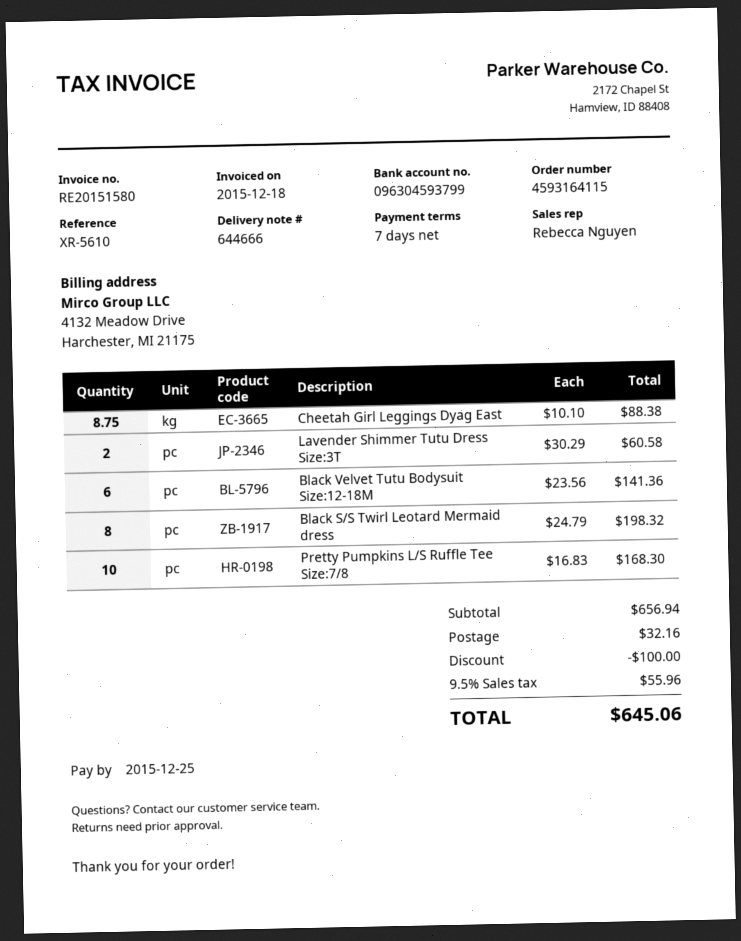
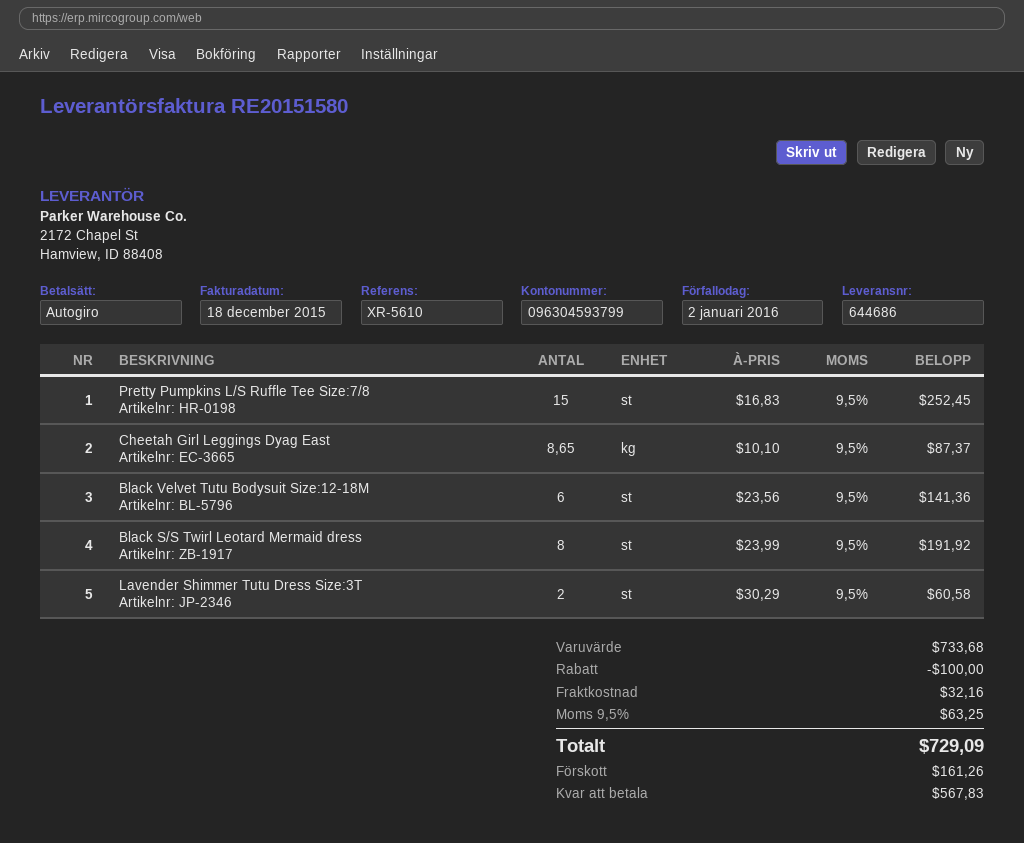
delivery note number: 644666 -> 644686
due date: 2015-12-25 -> 2016-01-02
Cheetah Girl Leggings Dyag East: 8.75 x 10.10 = 88.38 -> 8.65 x 10.10 = 87.37
Black S/S Twirl Leotard Mermaid dress: 8 x 24.79 = 198.32 -> 8 x 23.99 = 191.92
Pretty Pumpkins L/S Ruffle Tee Size:7/8: 10 x 16.83 = 168.30 -> 15 x 16.83 = 252.45
subtotal: 656.94 -> 733.68
tax: 9.5% = 55.96 -> 9.5% = 63.25
total: 645.06 -> 729.09

